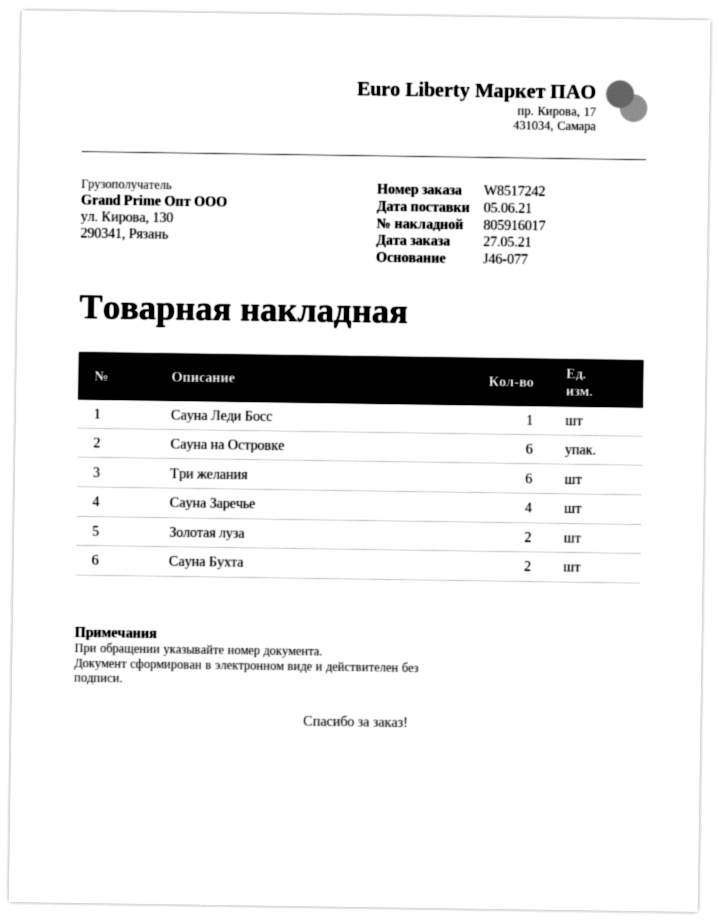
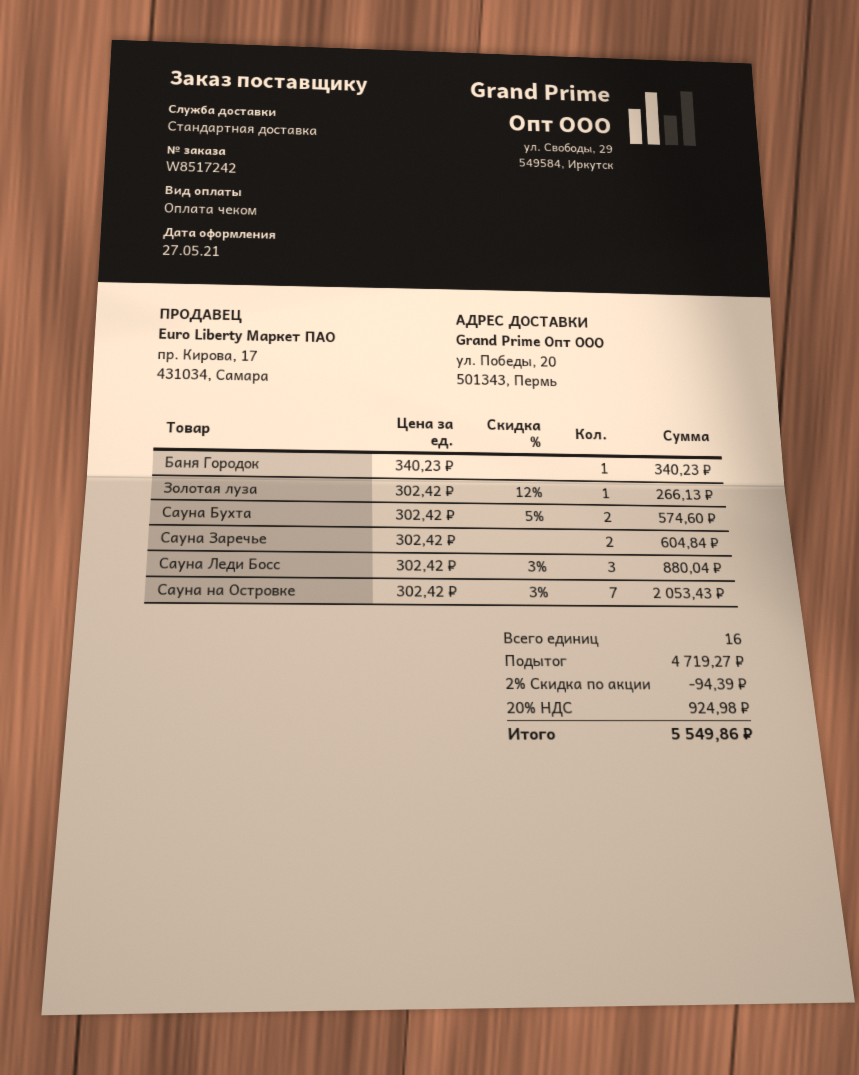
ship to: ул. Кирова, 130, 290341, Рязань -> ул. Победы, 20, 501343, Пермь
Сауна Леди Босс: 1 -> 3
Сауна на Островке: 6 -> 7
Три желания: 6 -> none
Сауна Заречье: 4 -> 2
Золотая луза: 2 -> 1
Баня Городок: none -> 1

